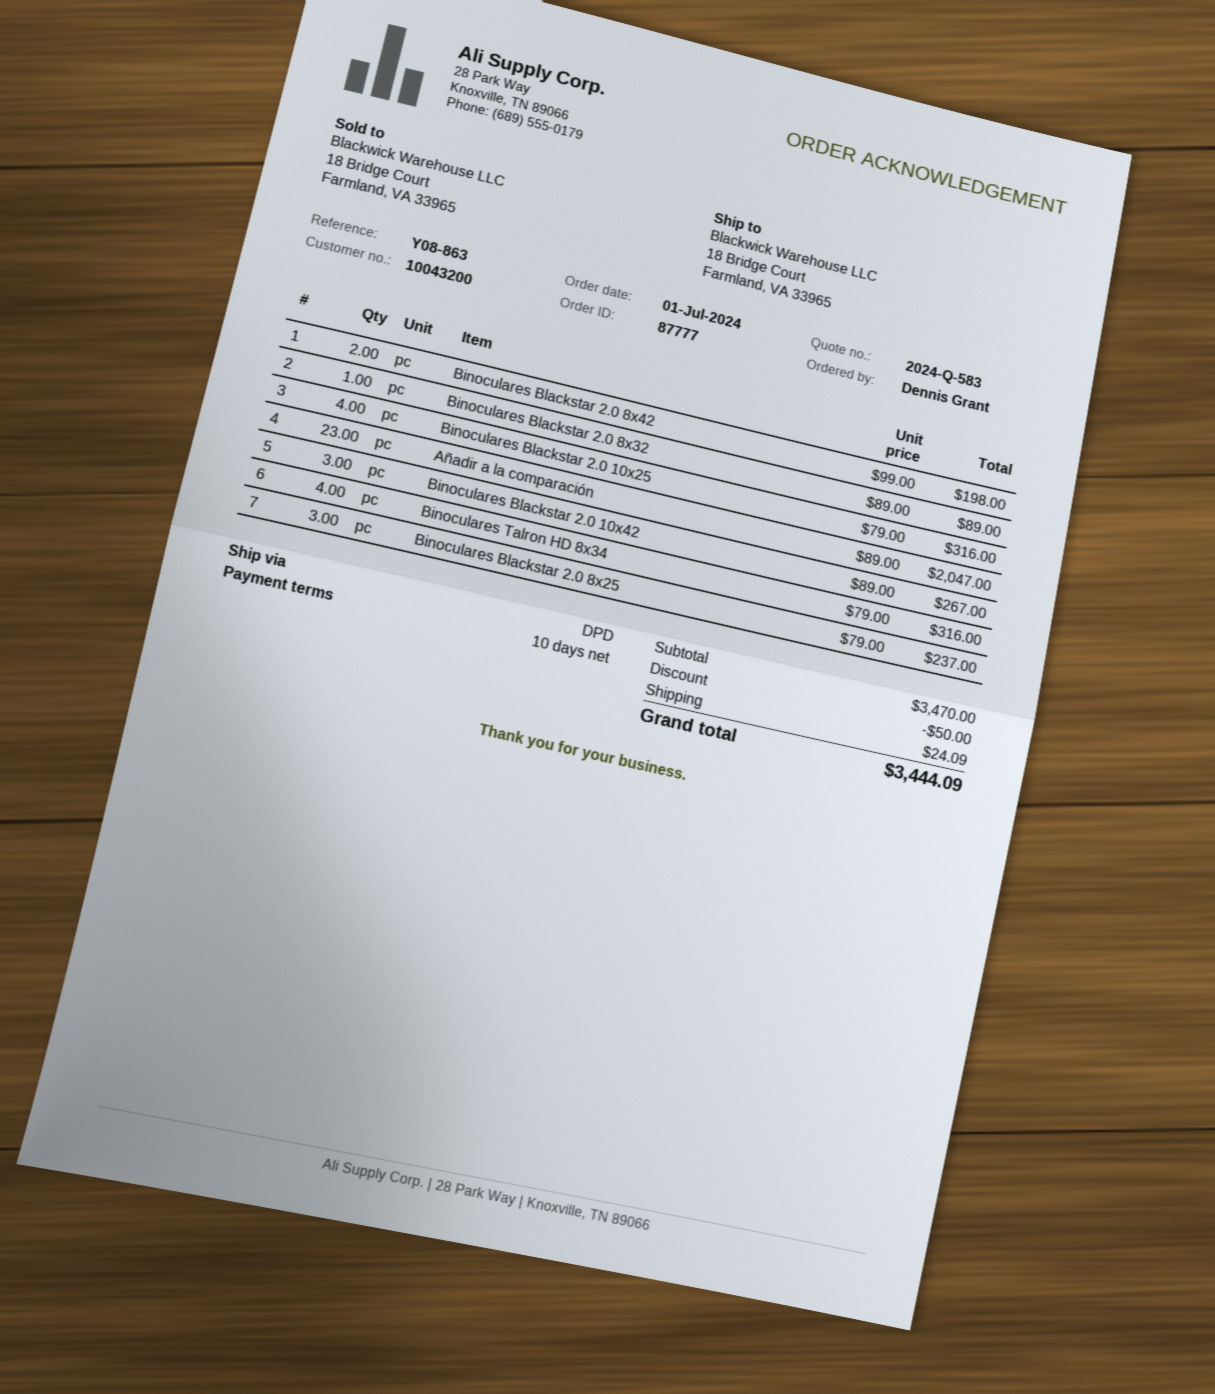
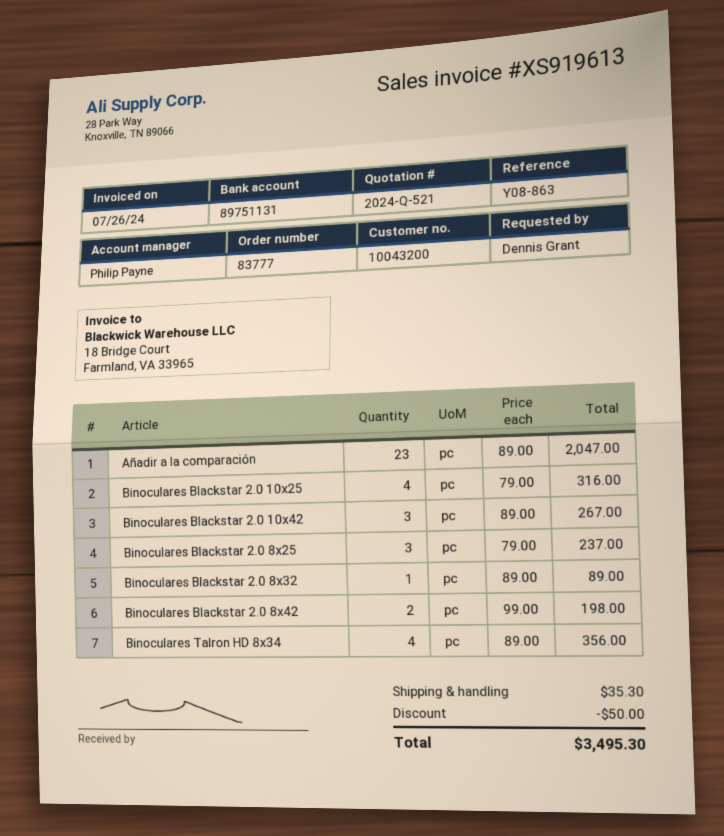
quote number: 2024-Q-583 -> 2024-Q-521
order number: 87777 -> 83777
Binoculares Talron HD 8x34: 4 x 79.00 = 316.00 -> 4 x 89.00 = 356.00
shipping: 24.09 -> 35.30
total: 3444.09 -> 3495.30

